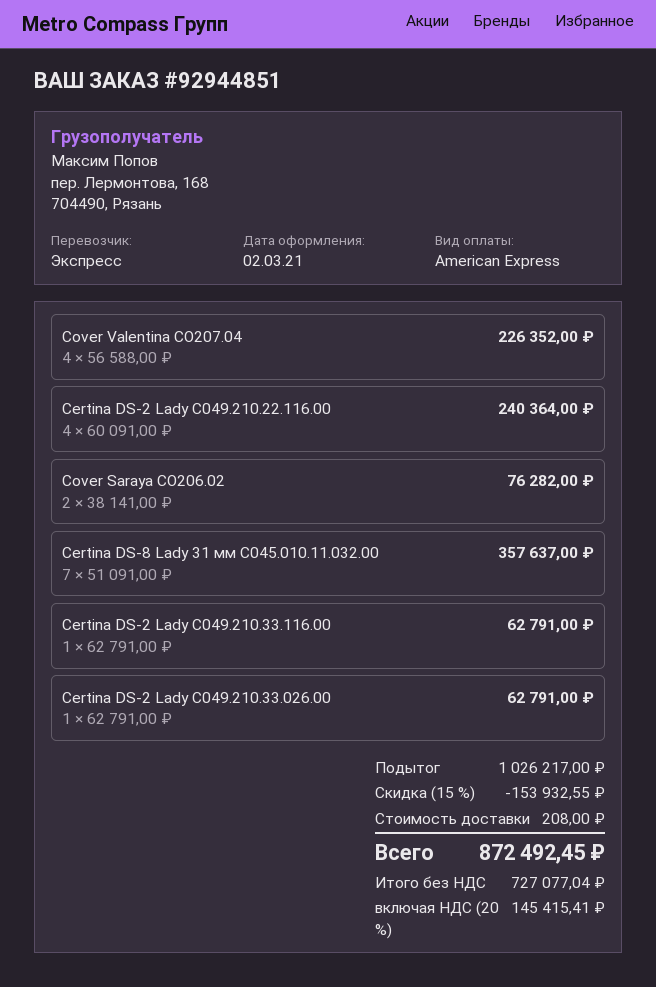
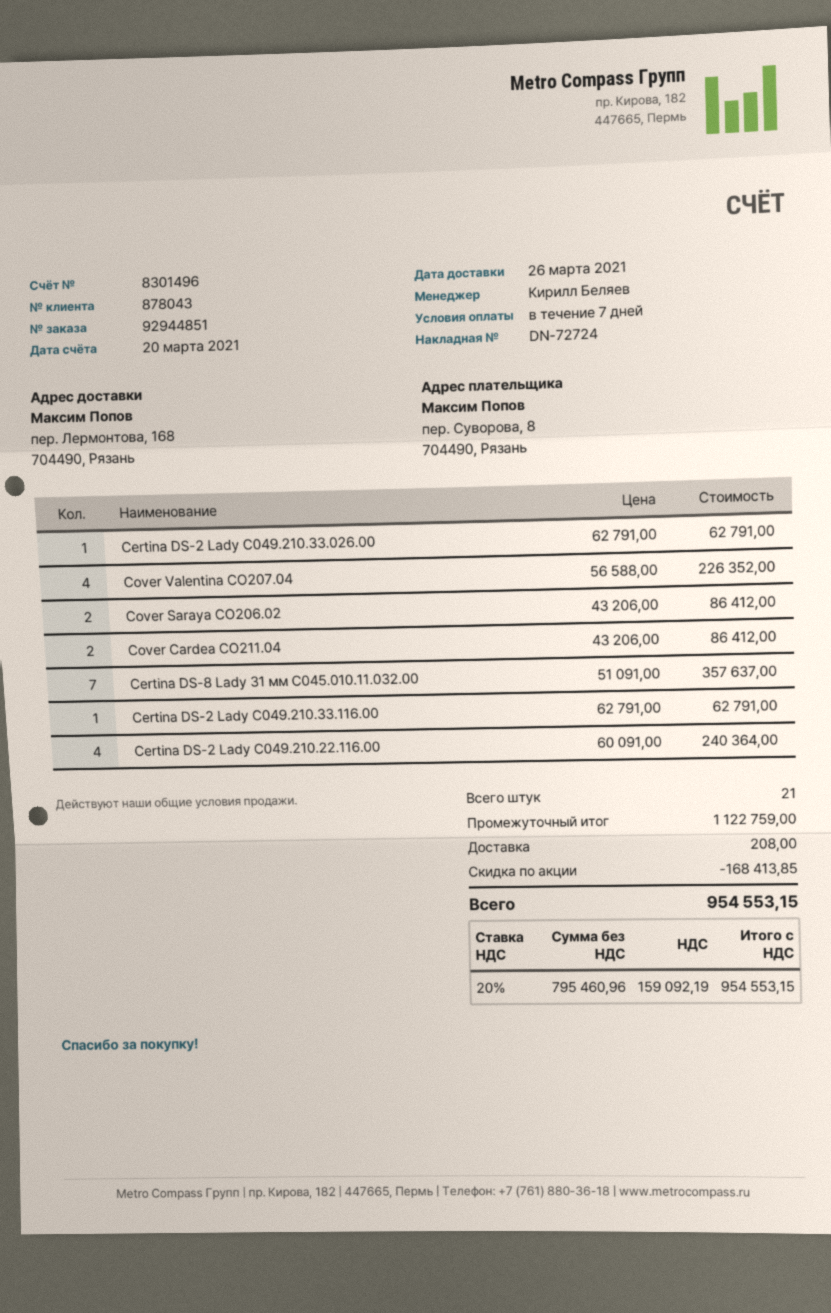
Cover Saraya CO206.02: 2 x 38141.00 = 76282.00 -> 2 x 43206.00 = 86412.00
Cover Cardea CO211.04: none -> 2 x 43206.00 = 86412.00
subtotal: 1026217.00 -> 1122759.00
discount: 153932.55 -> 168413.85
net: 727077.04 -> 795460.96
tax: 20% = 145415.41 -> 20% = 159092.19
total: 872492.45 -> 954553.15

